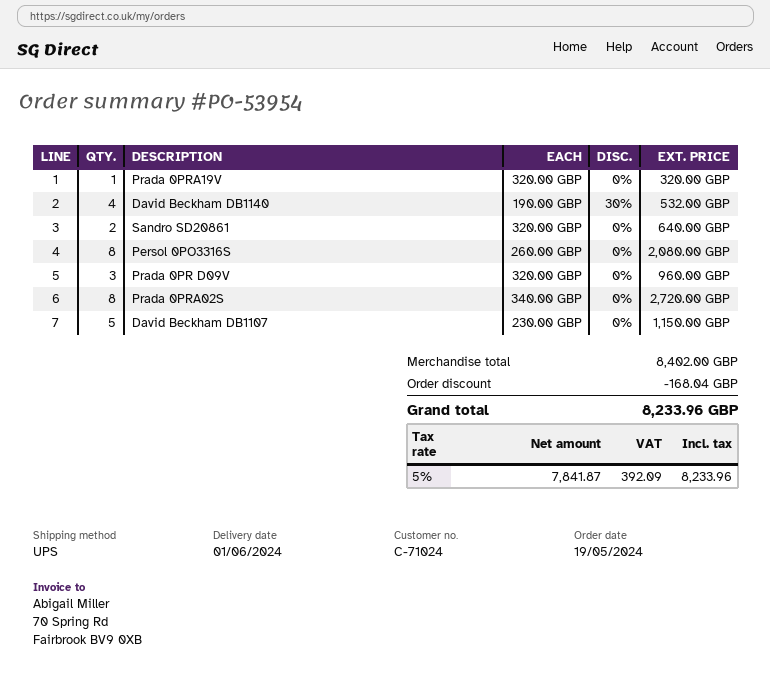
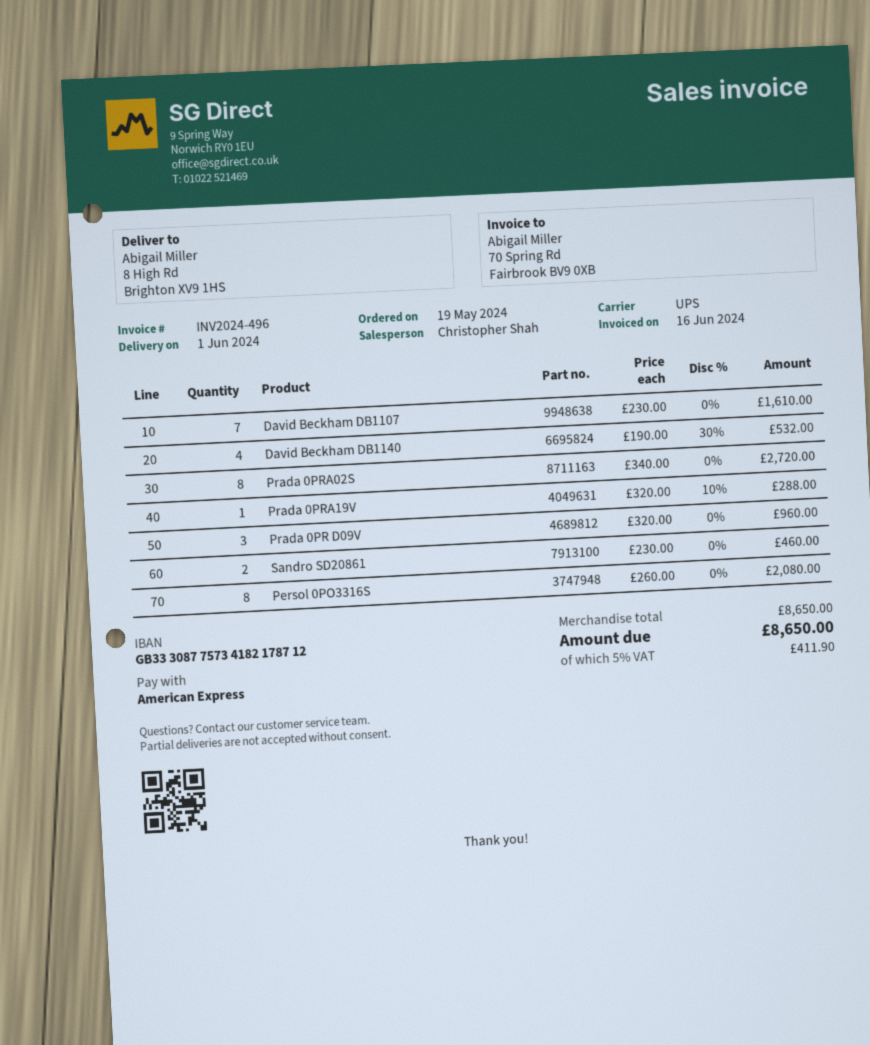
Prada 0PRA19V: 1 x 320.00 = 320.00 -> 1 x 320.00 - 10% = 288.00
Sandro SD20861: 2 x 320.00 = 640.00 -> 2 x 230.00 = 460.00
David Beckham DB1107: 5 x 230.00 = 1150.00 -> 7 x 230.00 = 1610.00
subtotal: 8402.00 -> 8650.00
discount: 168.04 -> none
tax: 5% = 392.09 -> 5% = 411.90
total: 8233.96 -> 8650.00

